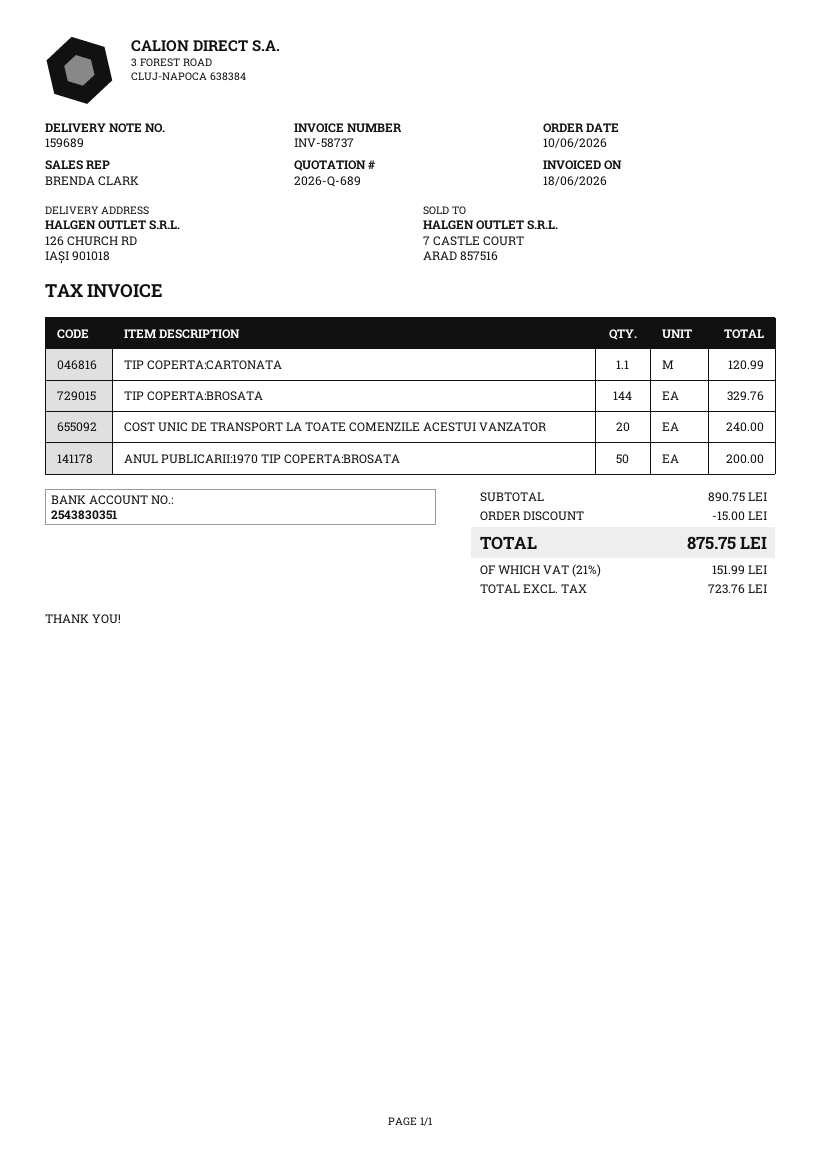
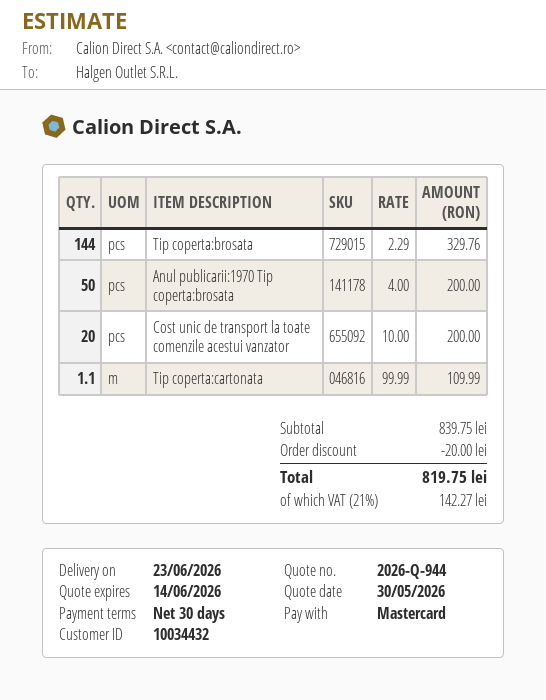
quote number: 2026-Q-689 -> 2026-Q-944
TIP COPERTA:CARTONATA: 1.1 for 120.99 -> 1.1 for 109.99
COST UNIC DE TRANSPORT LA TOATE COMENZILE ACESTUI VANZATOR: 20 for 240.00 -> 20 for 200.00
subtotal: 890.75 -> 839.75
discount: 15.00 -> 20.00
tax: 21% = 151.99 -> 21% = 142.27
total: 875.75 -> 819.75

